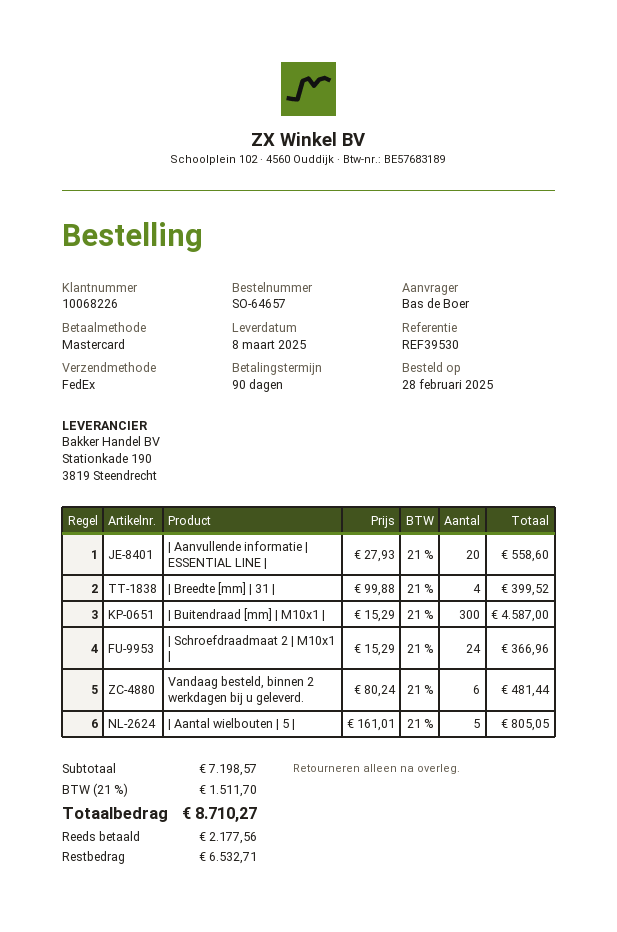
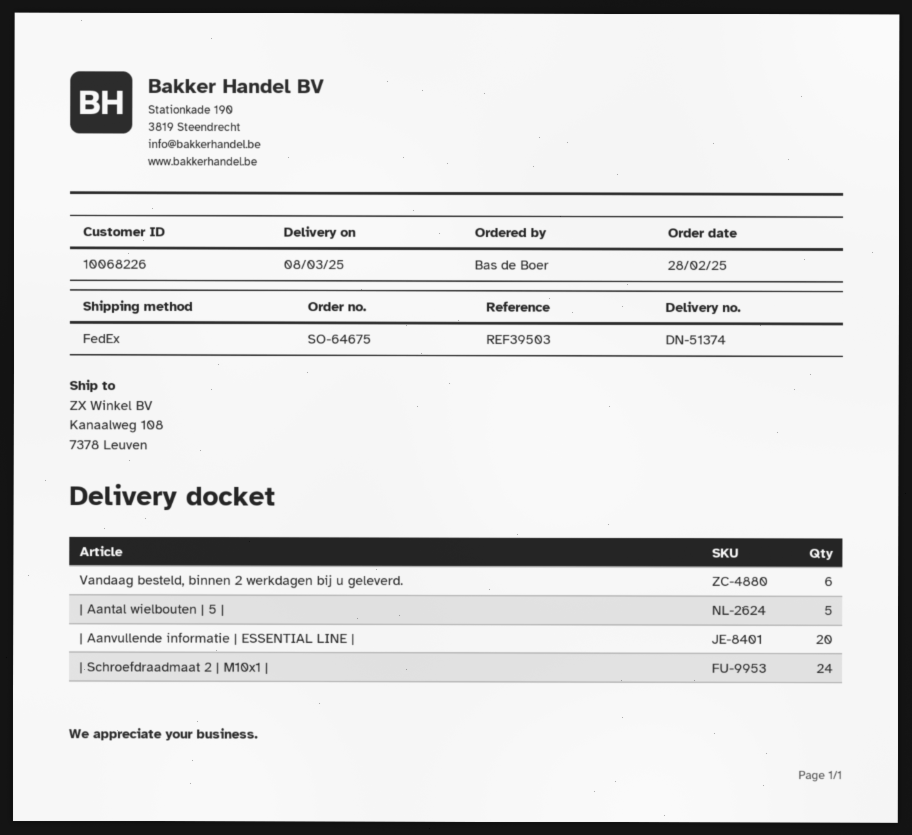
order number: SO-64657 -> SO-64675
reference: REF39530 -> REF39503
| Breedte [mm] | 31 |: 4 -> none
| Buitendraad [mm] | M10x1 |: 300 -> none

